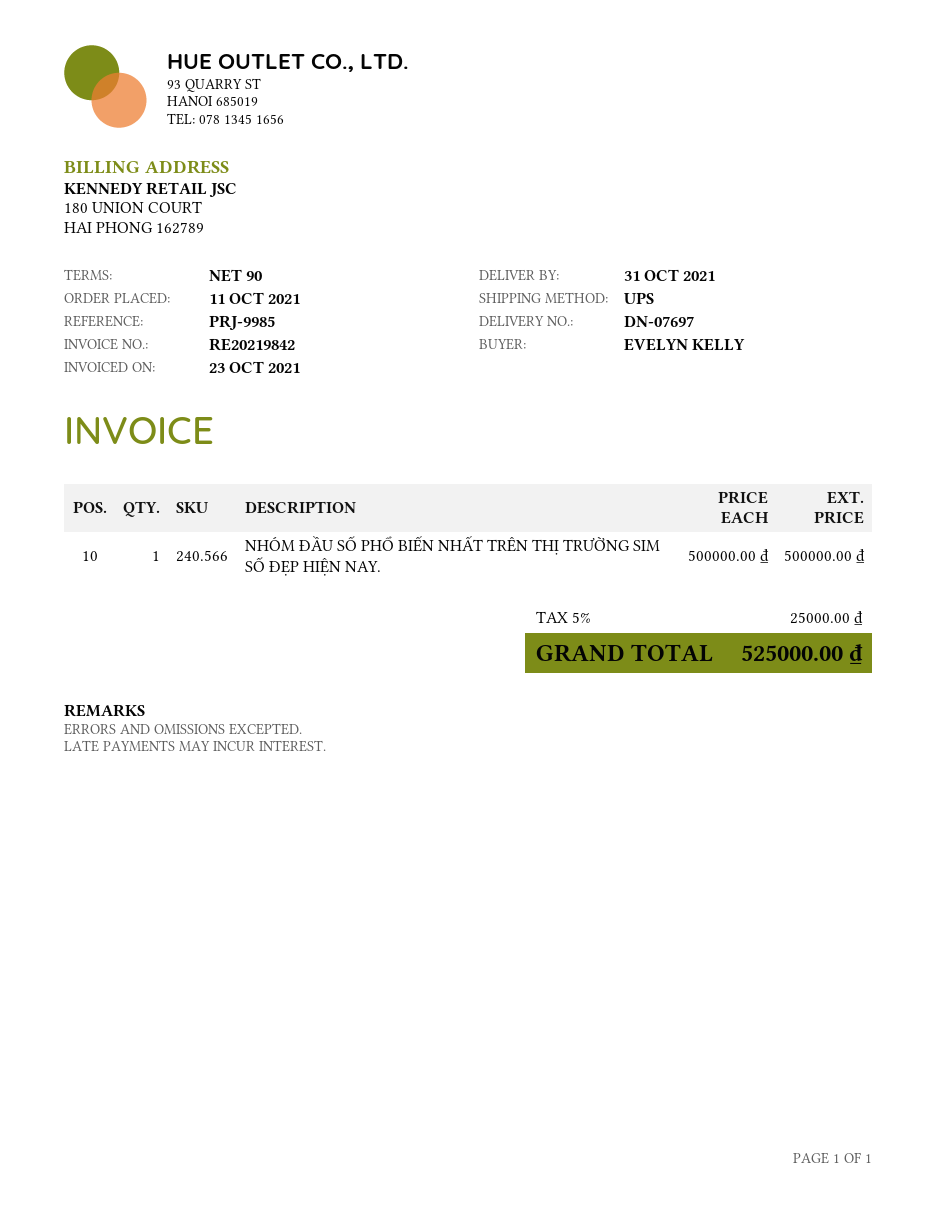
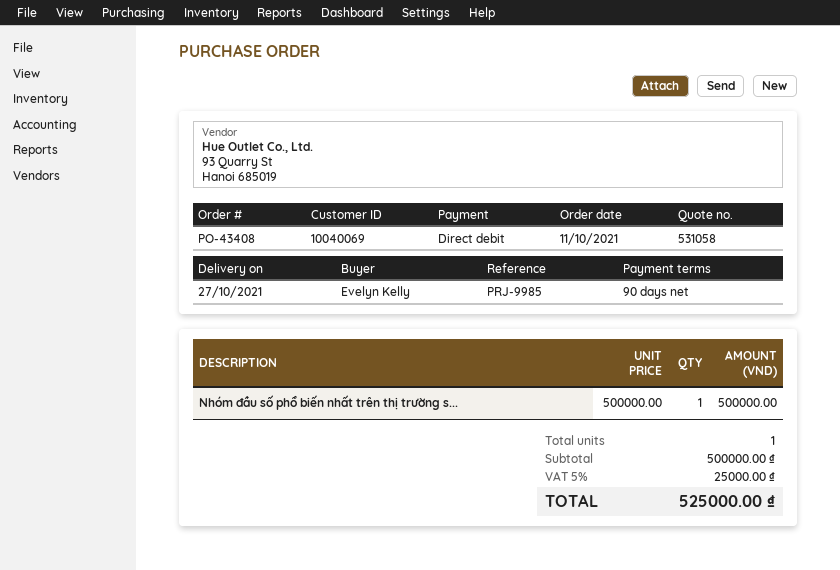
delivery date: 2021-10-31 -> 2021-10-27

